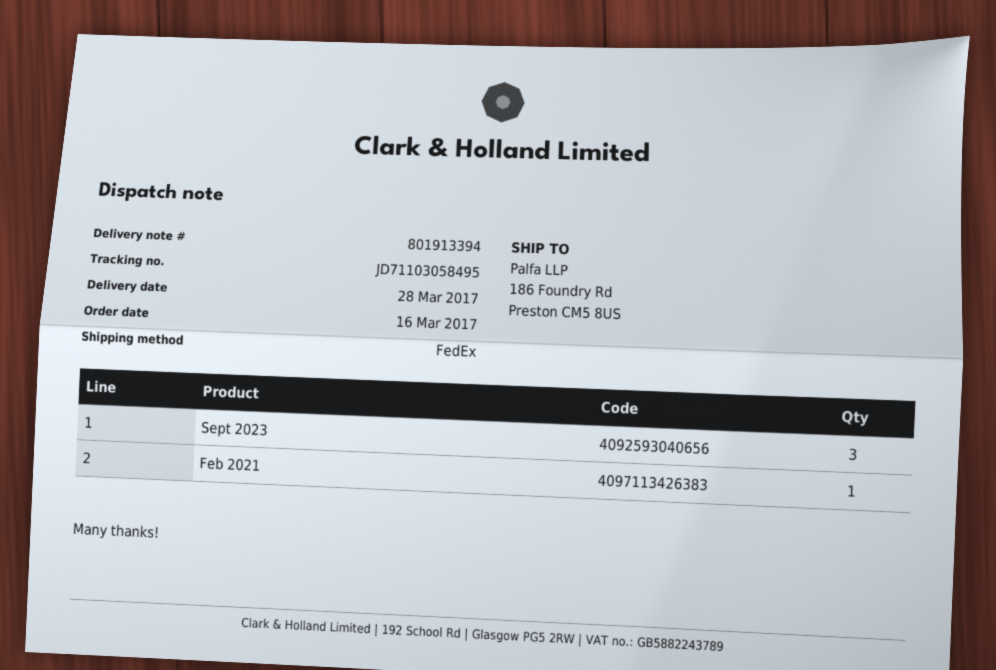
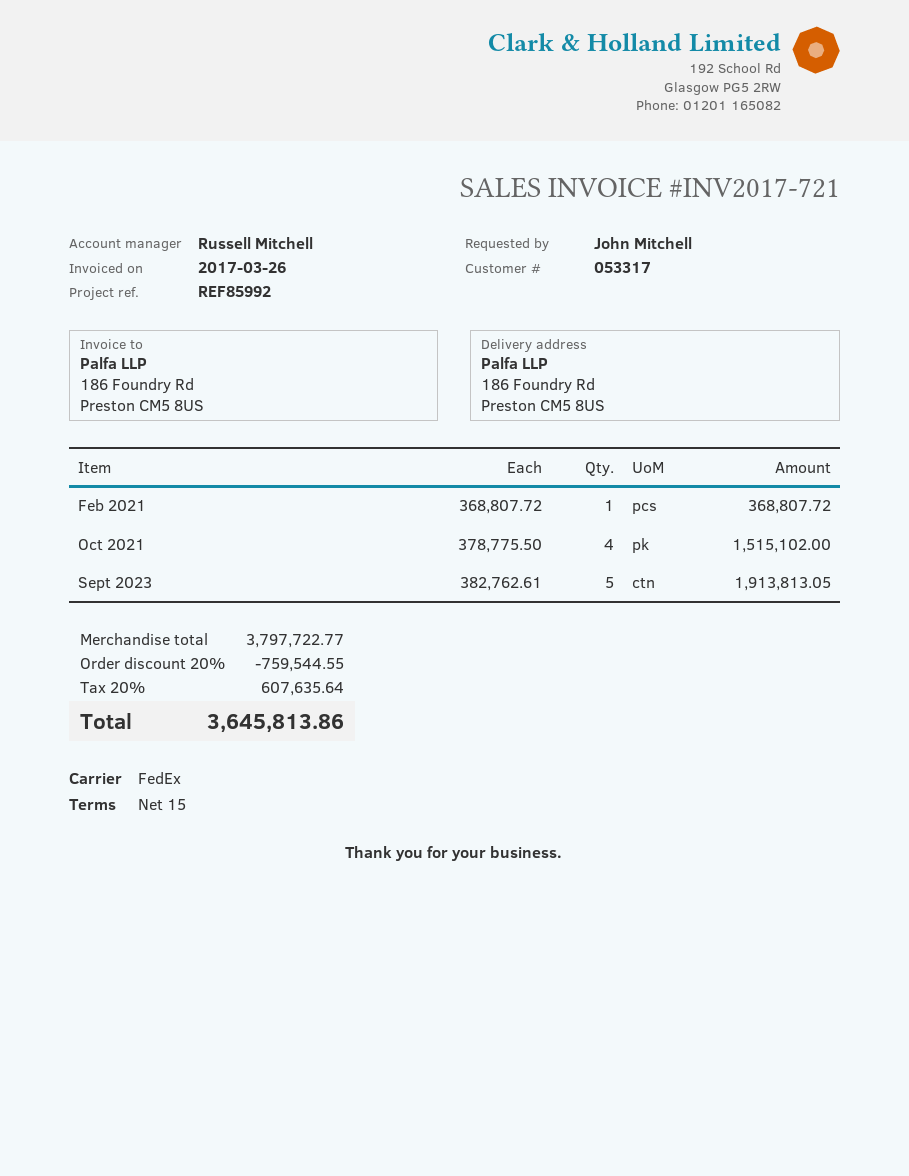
Sept 2023: 3 -> 5
Oct 2021: none -> 4

